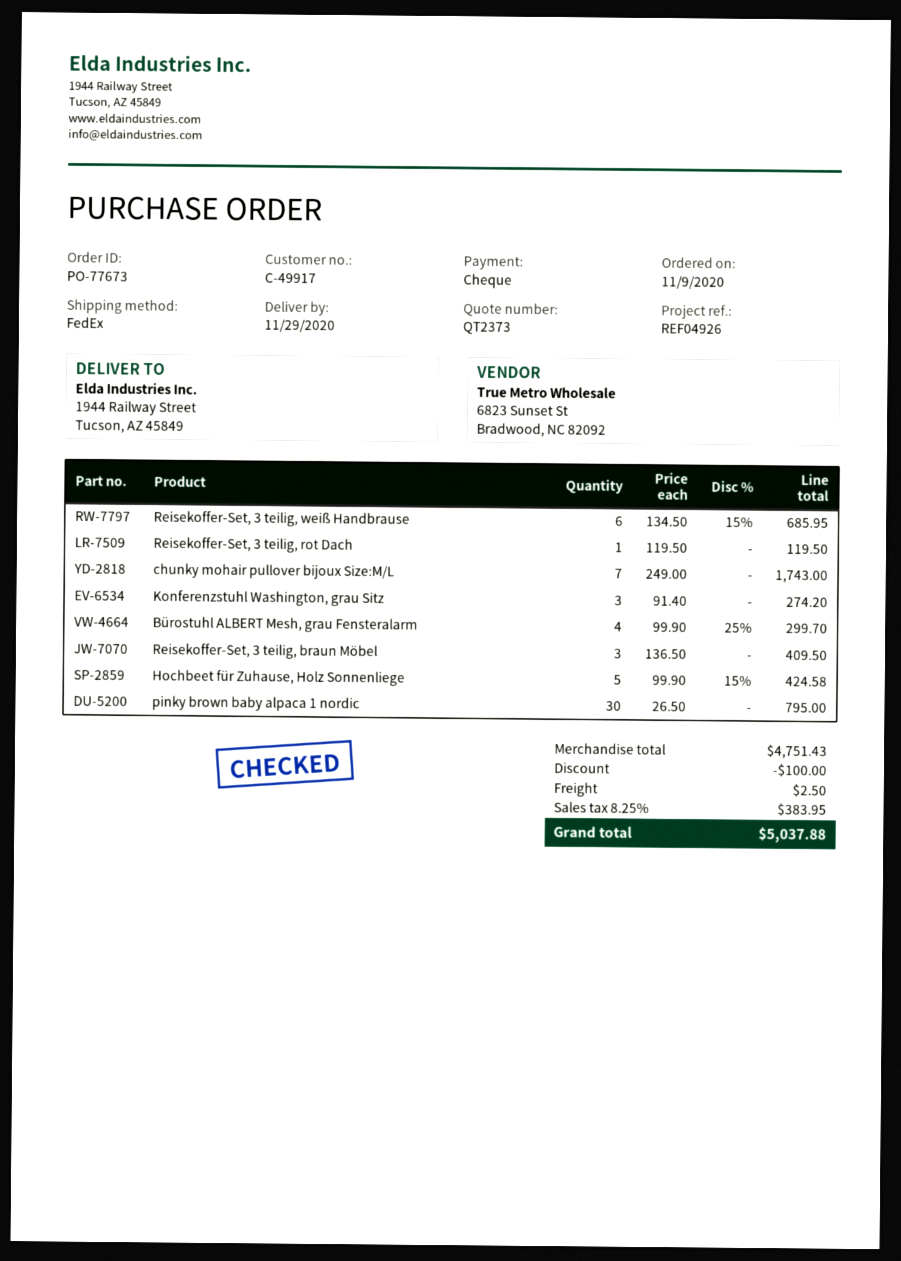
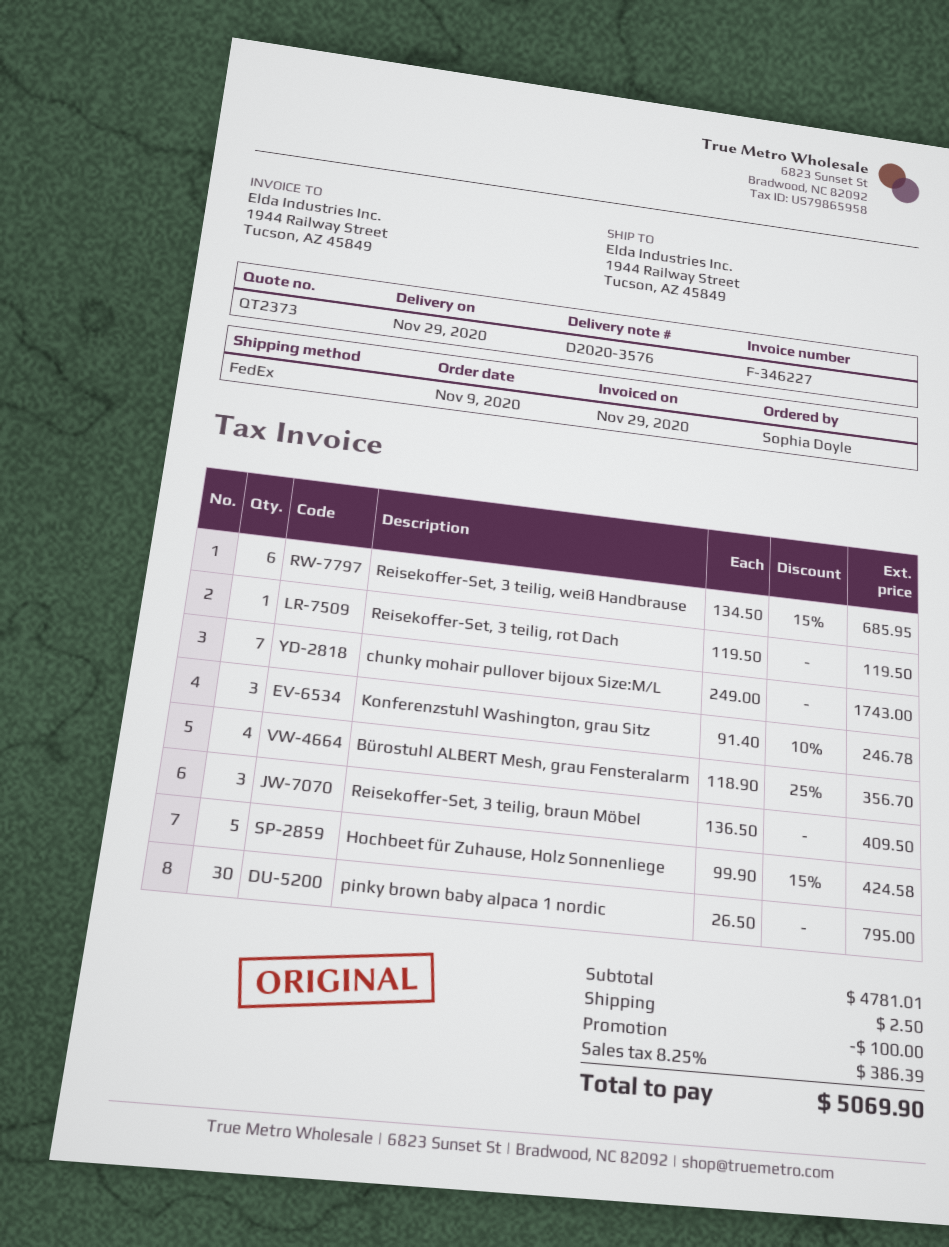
Konferenzstuhl Washington, grau Sitz: 3 x 91.40 = 274.20 -> 3 x 91.40 - 10% = 246.78
Bürostuhl ALBERT Mesh, grau Fensteralarm: 4 x 99.90 - 25% = 299.70 -> 4 x 118.90 - 25% = 356.70
subtotal: 4751.43 -> 4781.01
tax: 8.25% = 383.95 -> 8.25% = 386.39
total: 5037.88 -> 5069.90

